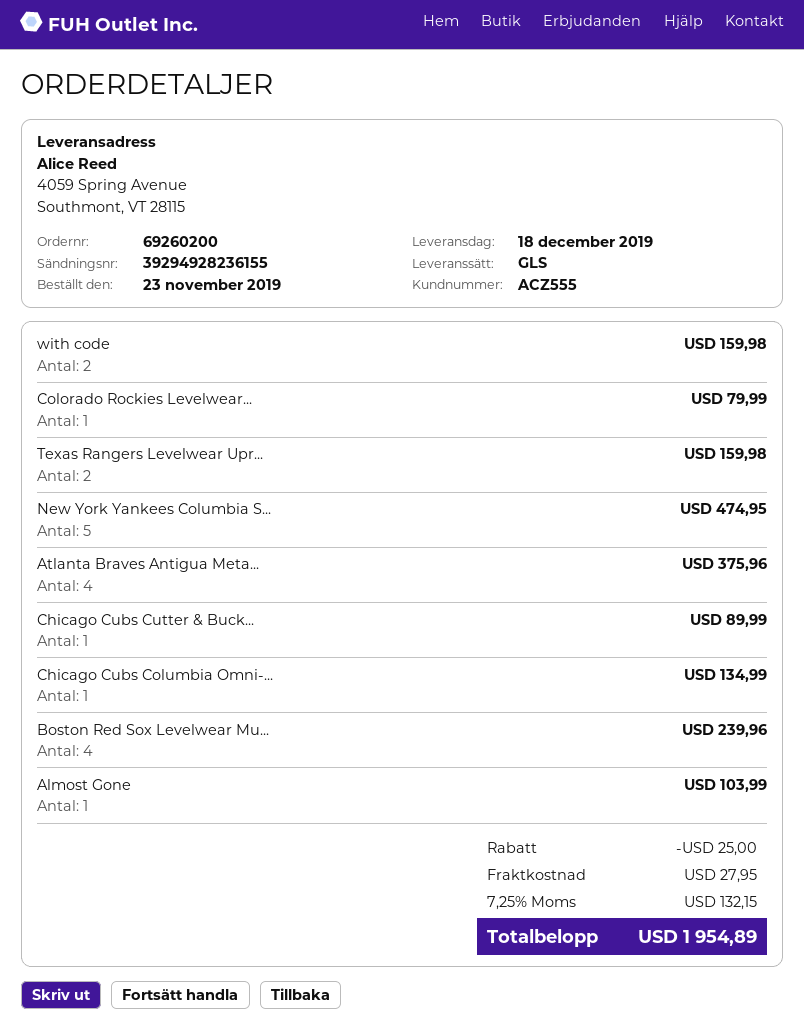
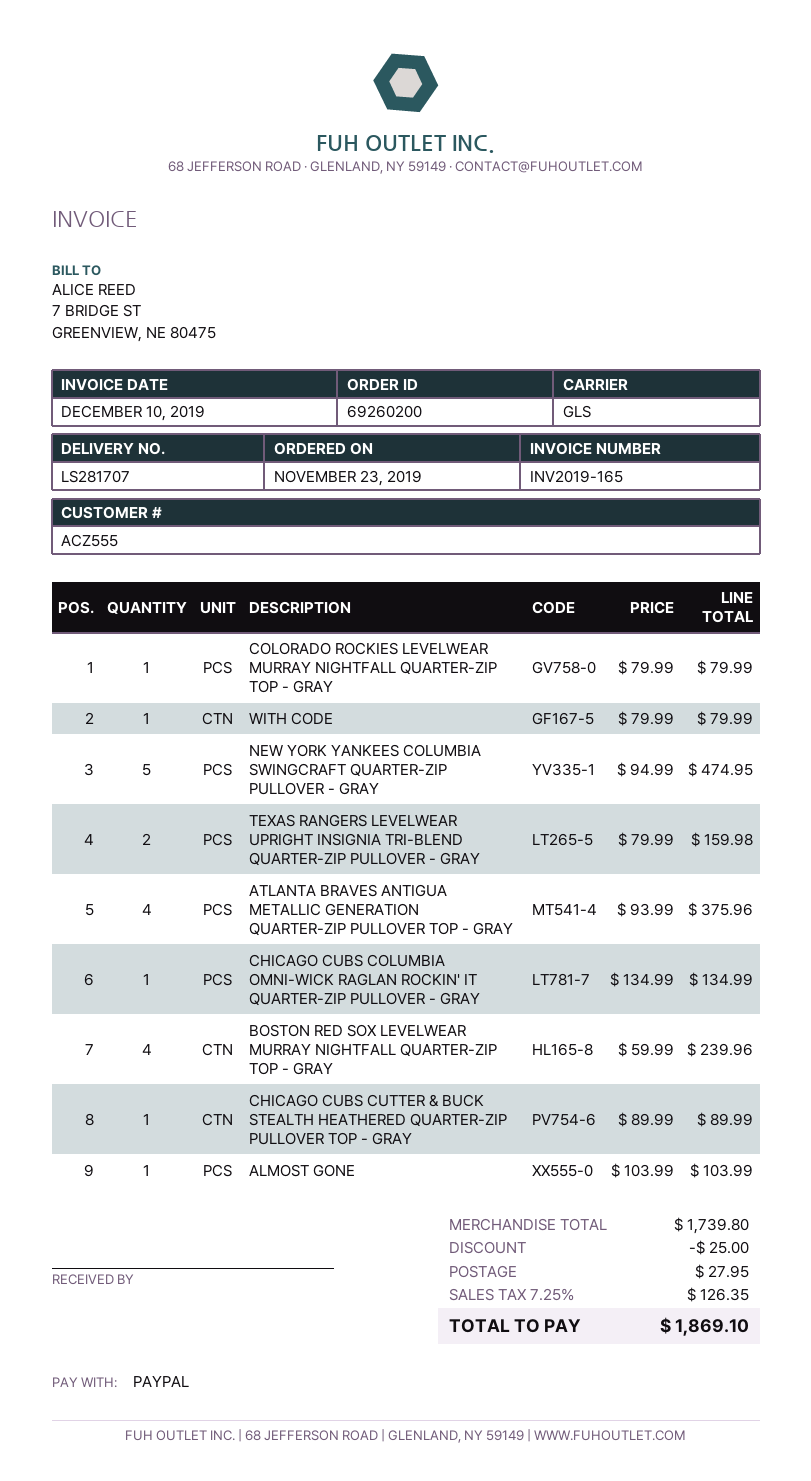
with code: 2 for 159.98 -> 1 for 79.99
tax: 7.25% = 132.15 -> 7.25% = 126.35
total: 1954.89 -> 1869.10

